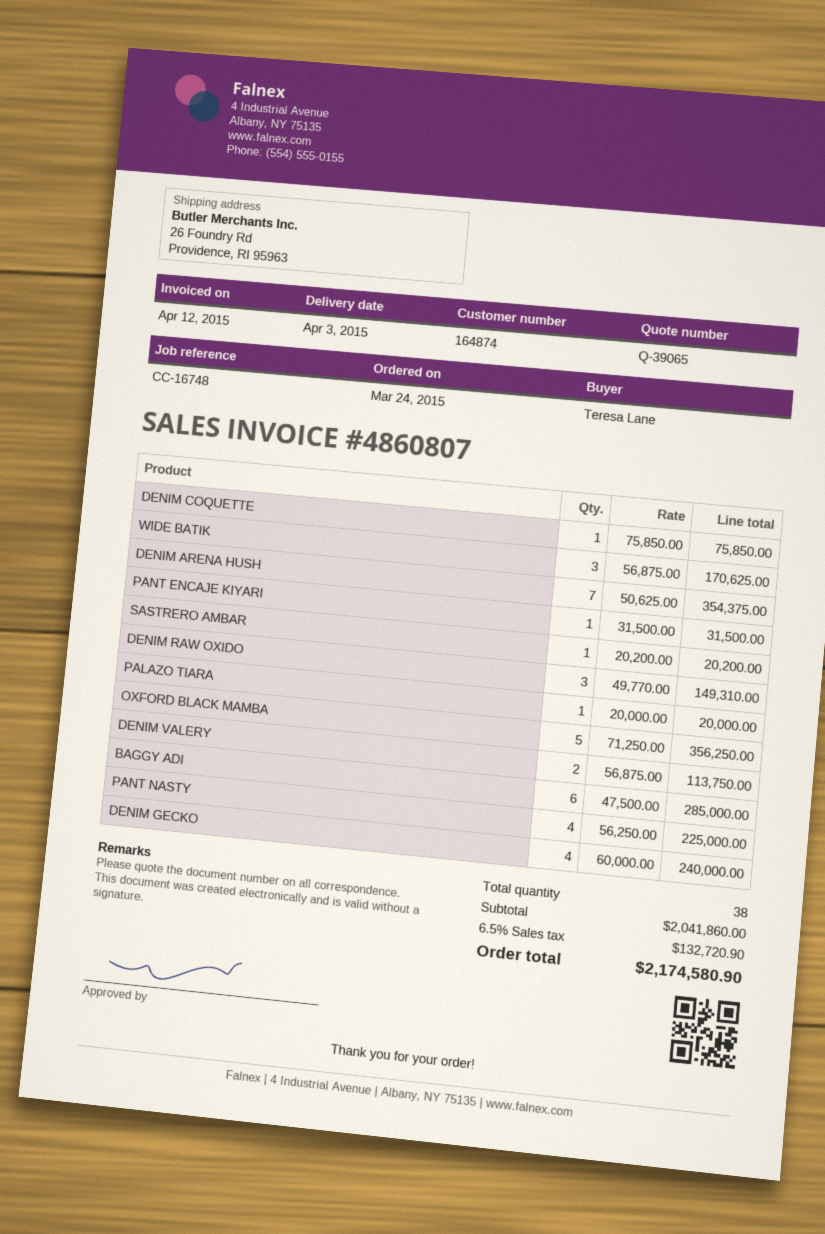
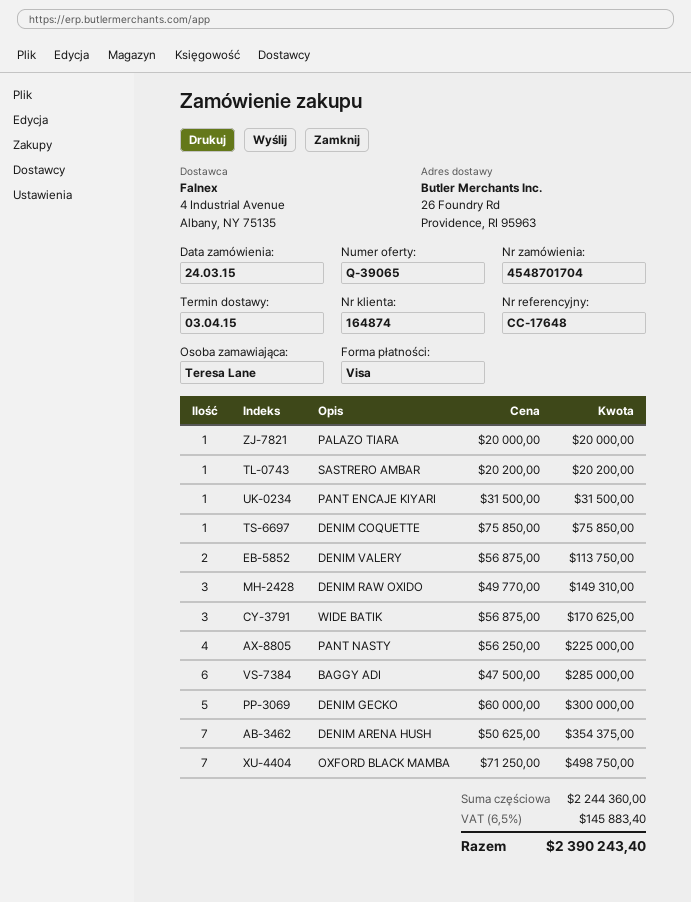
reference: CC-16748 -> CC-17648
OXFORD BLACK MAMBA: 5 x 71250.00 = 356250.00 -> 7 x 71250.00 = 498750.00
DENIM GECKO: 4 x 60000.00 = 240000.00 -> 5 x 60000.00 = 300000.00
subtotal: 2041860.00 -> 2244360.00
tax: 6.5% = 132720.90 -> 6.5% = 145883.40
total: 2174580.90 -> 2390243.40

